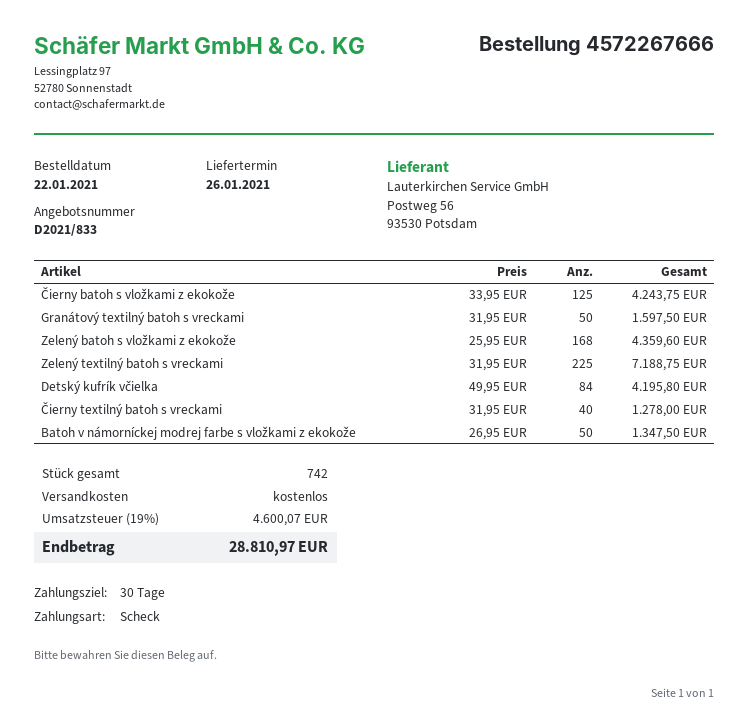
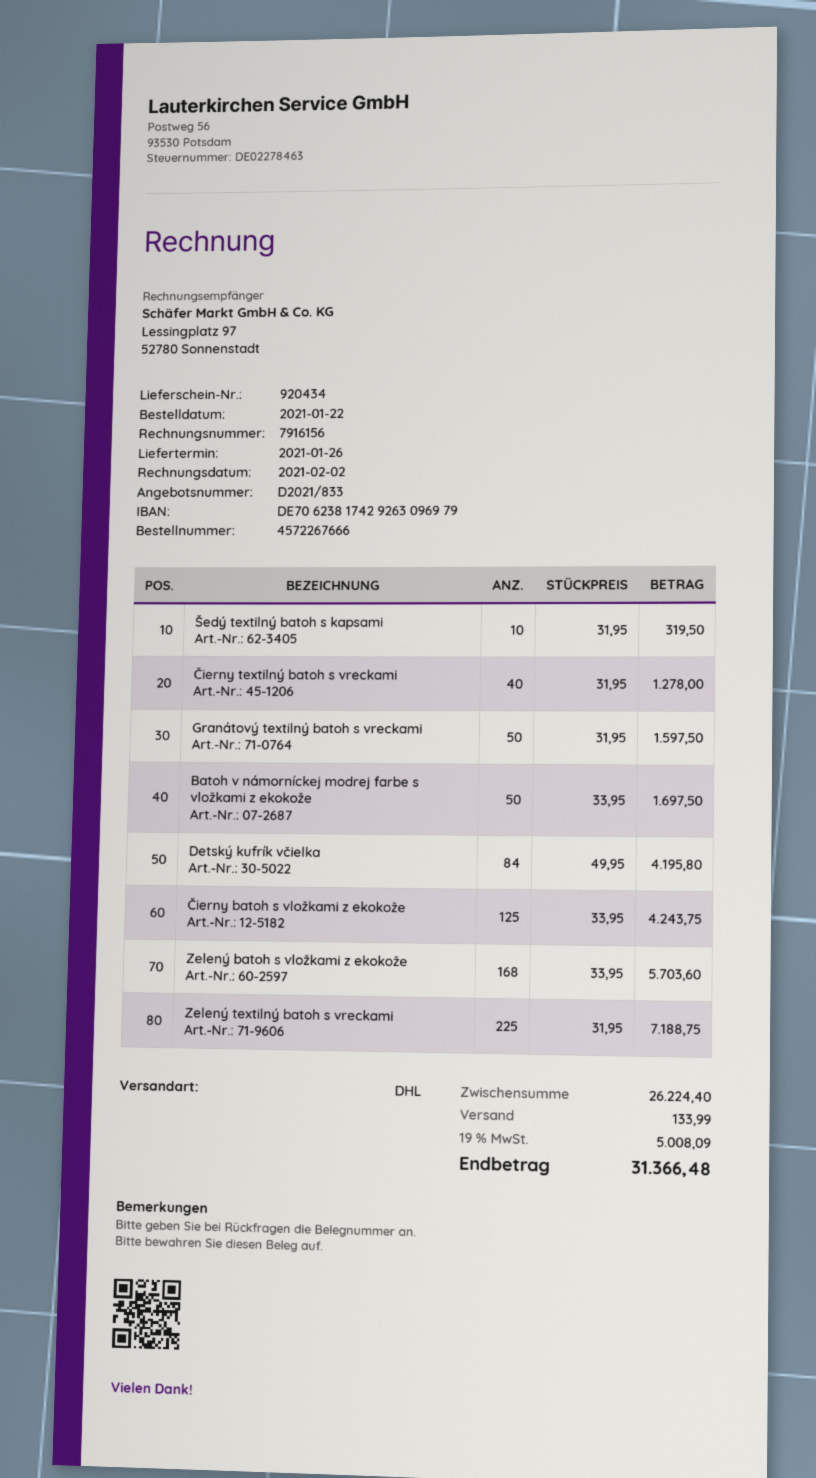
Zelený batoh s vložkami z ekokože: 168 x 25.95 = 4359.60 -> 168 x 33.95 = 5703.60
Batoh v námorníckej modrej farbe s vložkami z ekokože: 50 x 26.95 = 1347.50 -> 50 x 33.95 = 1697.50
Šedý textilný batoh s kapsami: none -> 10 x 31.95 = 319.50
shipping: 0.00 -> 133.99
tax: 19% = 4600.07 -> 19% = 5008.09
total: 28810.97 -> 31366.48

